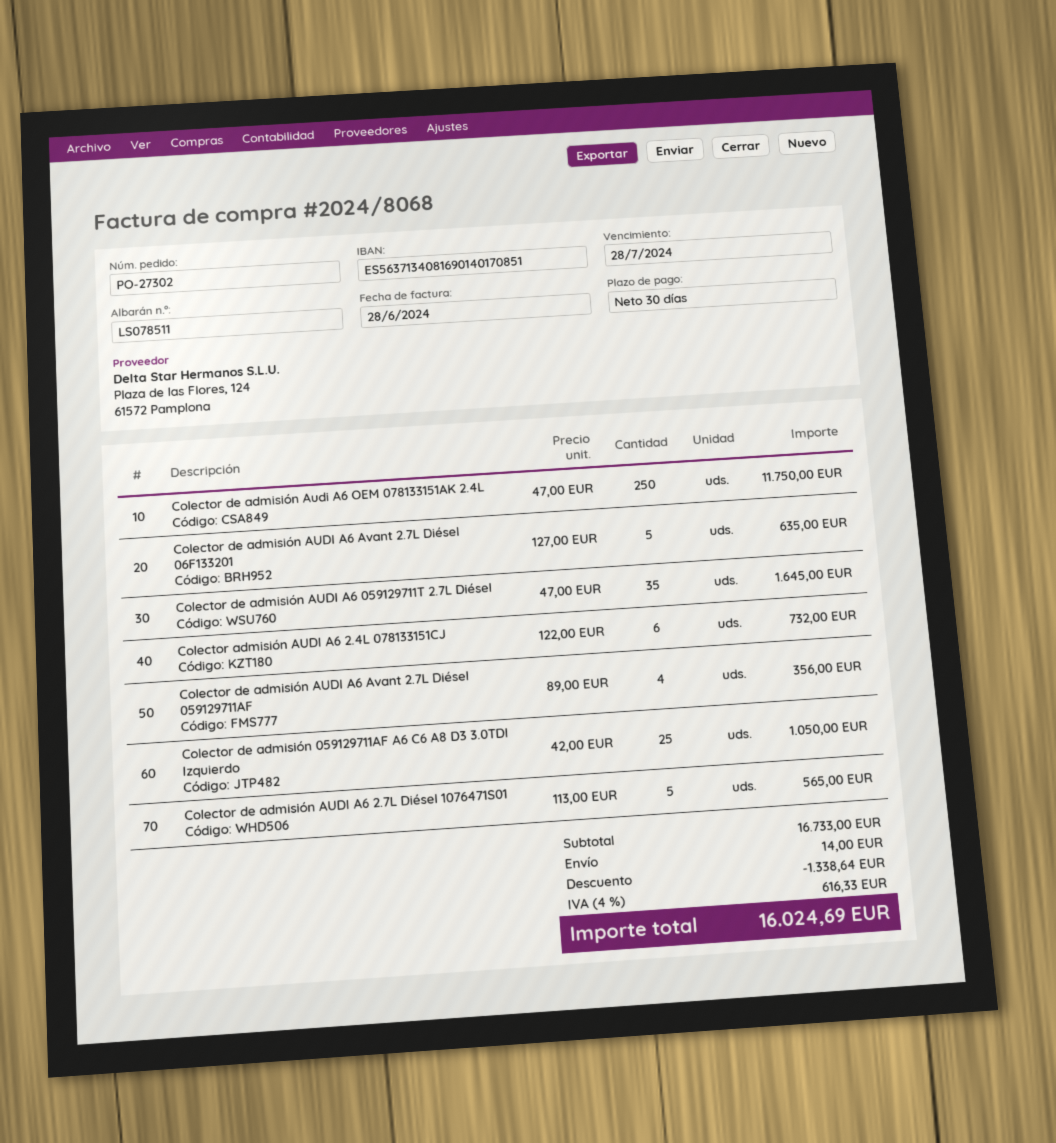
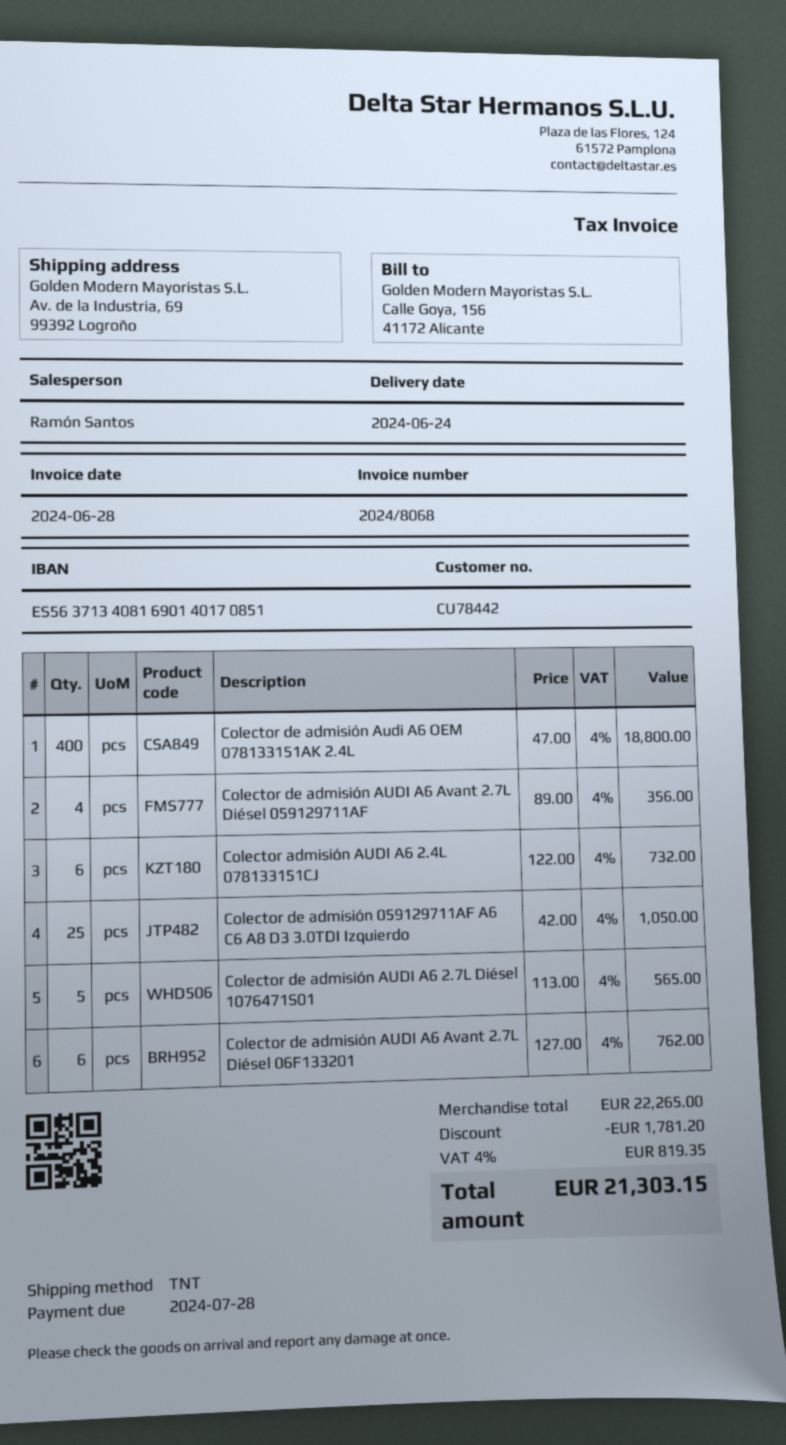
Colector de admisión Audi A6 OEM 078133151AK 2.4L: 250 x 47.00 = 11750.00 -> 400 x 47.00 = 18800.00
Colector de admisión AUDI A6 Avant 2.7L Diésel 06F133201: 5 x 127.00 = 635.00 -> 6 x 127.00 = 762.00
Colector de admisión AUDI A6 059129711T 2.7L Diésel: 35 x 47.00 = 1645.00 -> none
subtotal: 16733.00 -> 22265.00
discount: 1338.64 -> 1781.20
shipping: 14.00 -> none
tax: 4% = 616.33 -> 4% = 819.35
total: 16024.69 -> 21303.15

